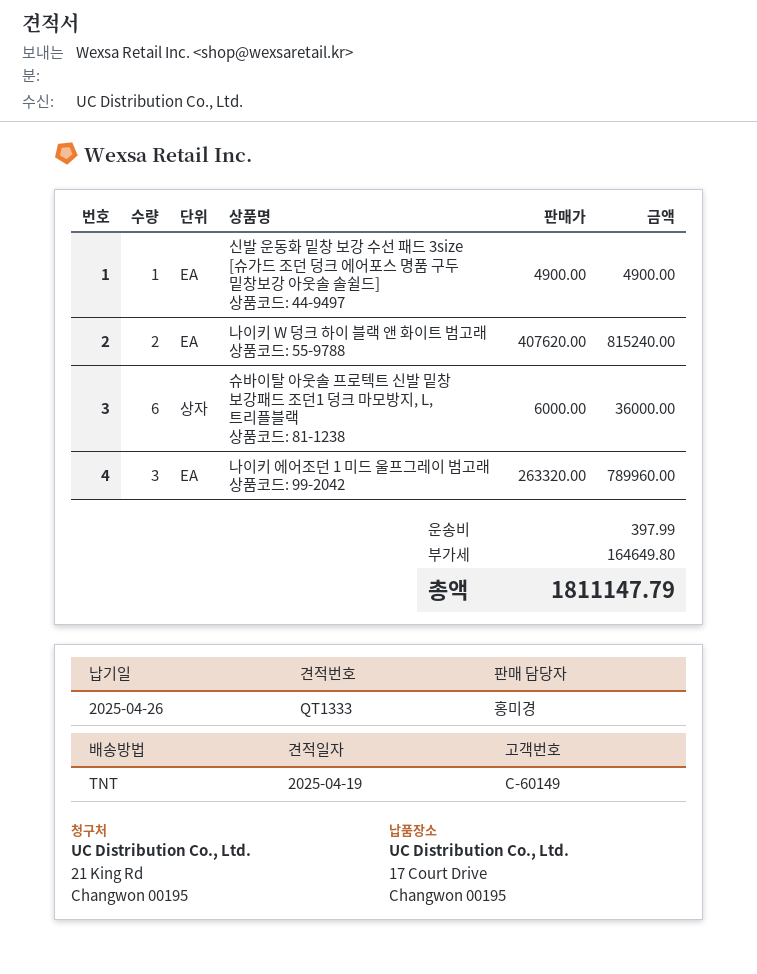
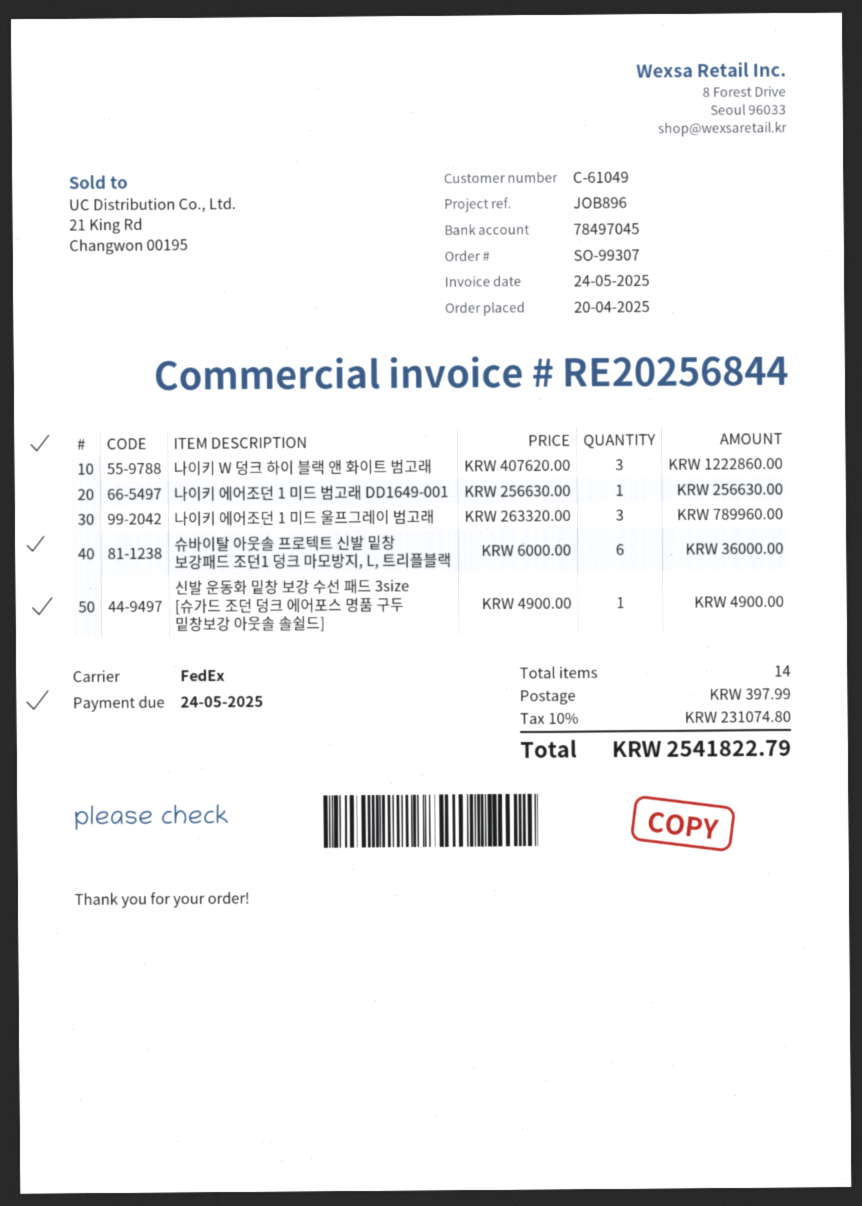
customer number: C-60149 -> C-61049
shipping method: TNT -> FedEx
나이키 W 덩크 하이 블랙 앤 화이트 범고래: 2 x 407620.00 = 815240.00 -> 3 x 407620.00 = 1222860.00
나이키 에어조던 1 미드 범고래 DD1649-001: none -> 1 x 256630.00 = 256630.00
tax: 164649.80 -> 231074.80
total: 1811147.79 -> 2541822.79

